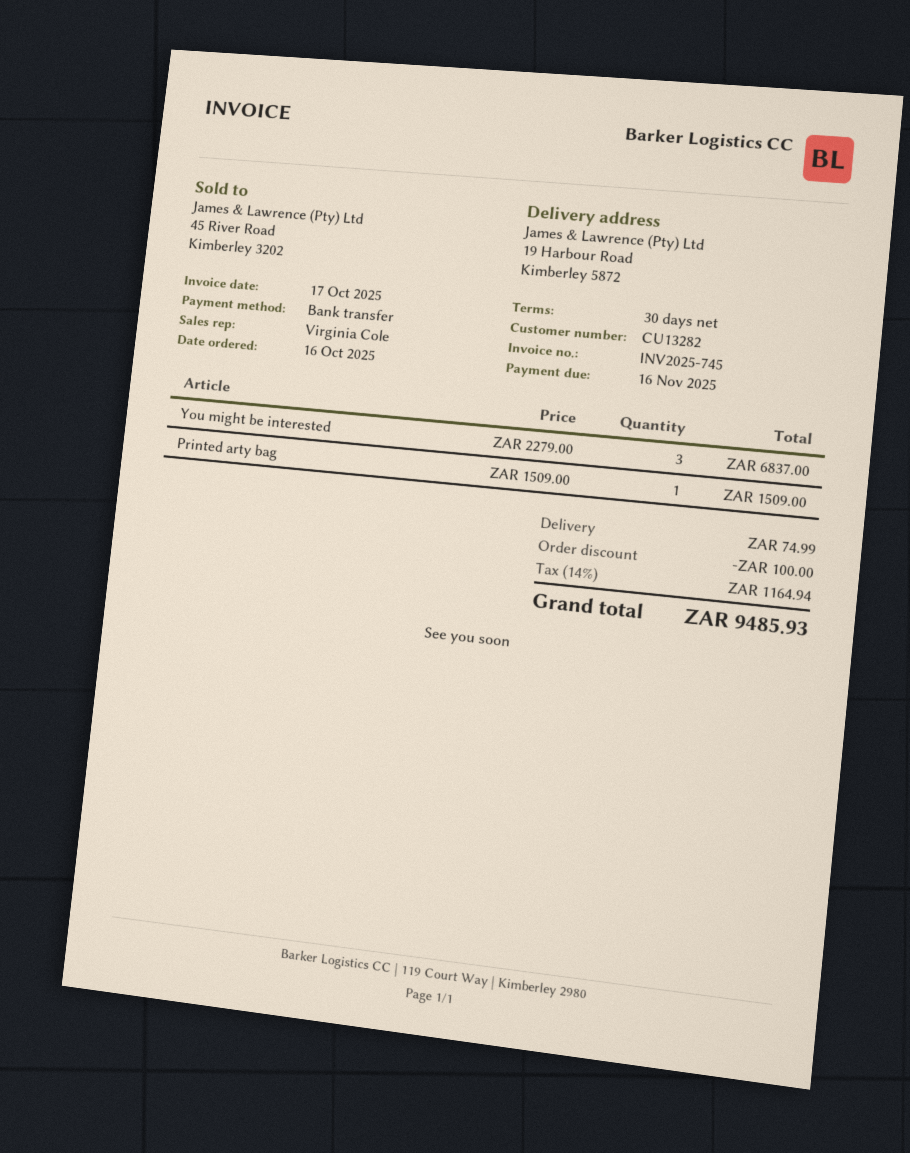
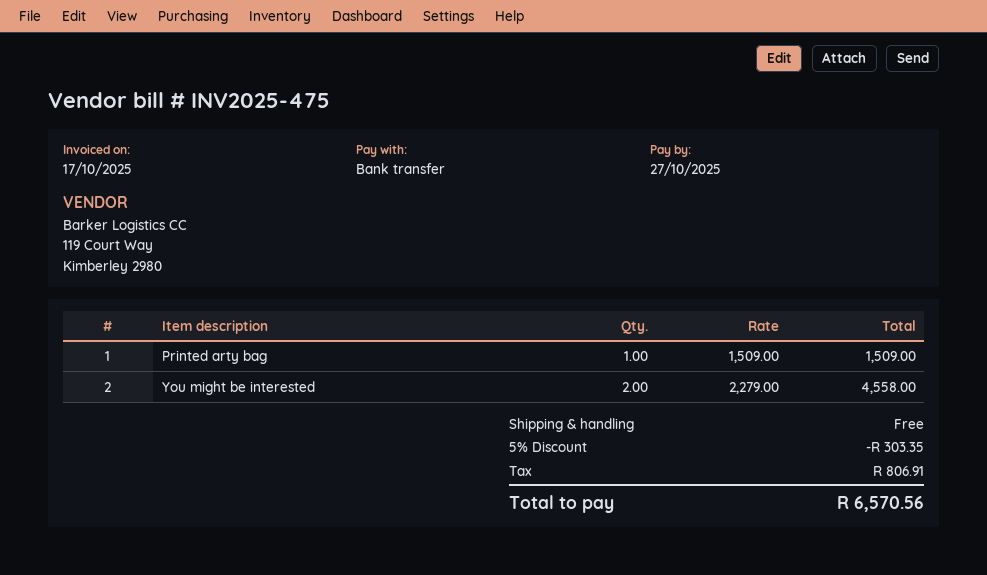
invoice number: INV2025-745 -> INV2025-475
due date: 2025-11-16 -> 2025-10-27
You might be interested: 3 x 2279.00 = 6837.00 -> 2 x 2279.00 = 4558.00
discount: 100.00 -> 303.35
shipping: 74.99 -> 0.00
tax: 1164.94 -> 806.91
total: 9485.93 -> 6570.56

